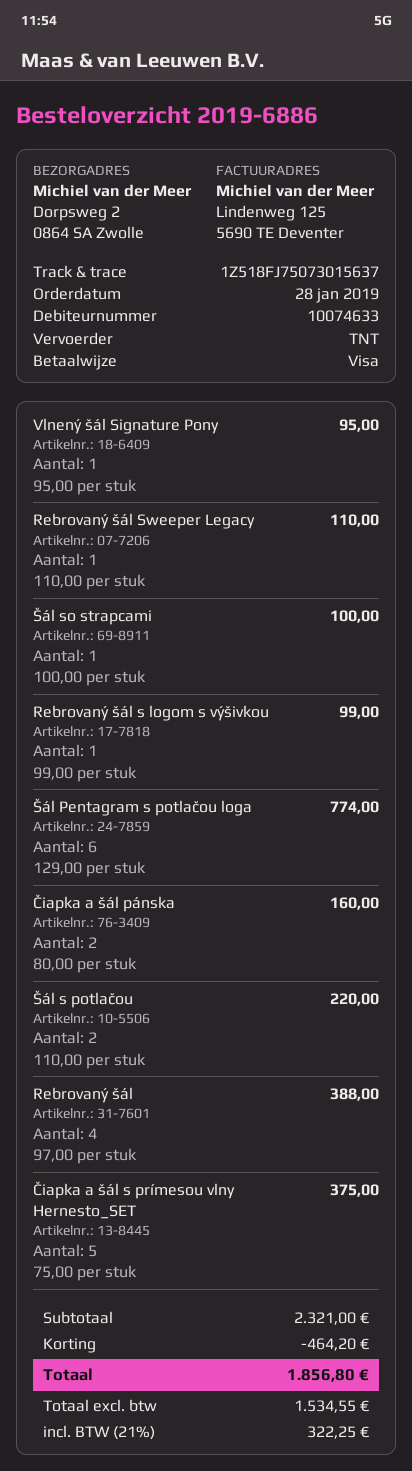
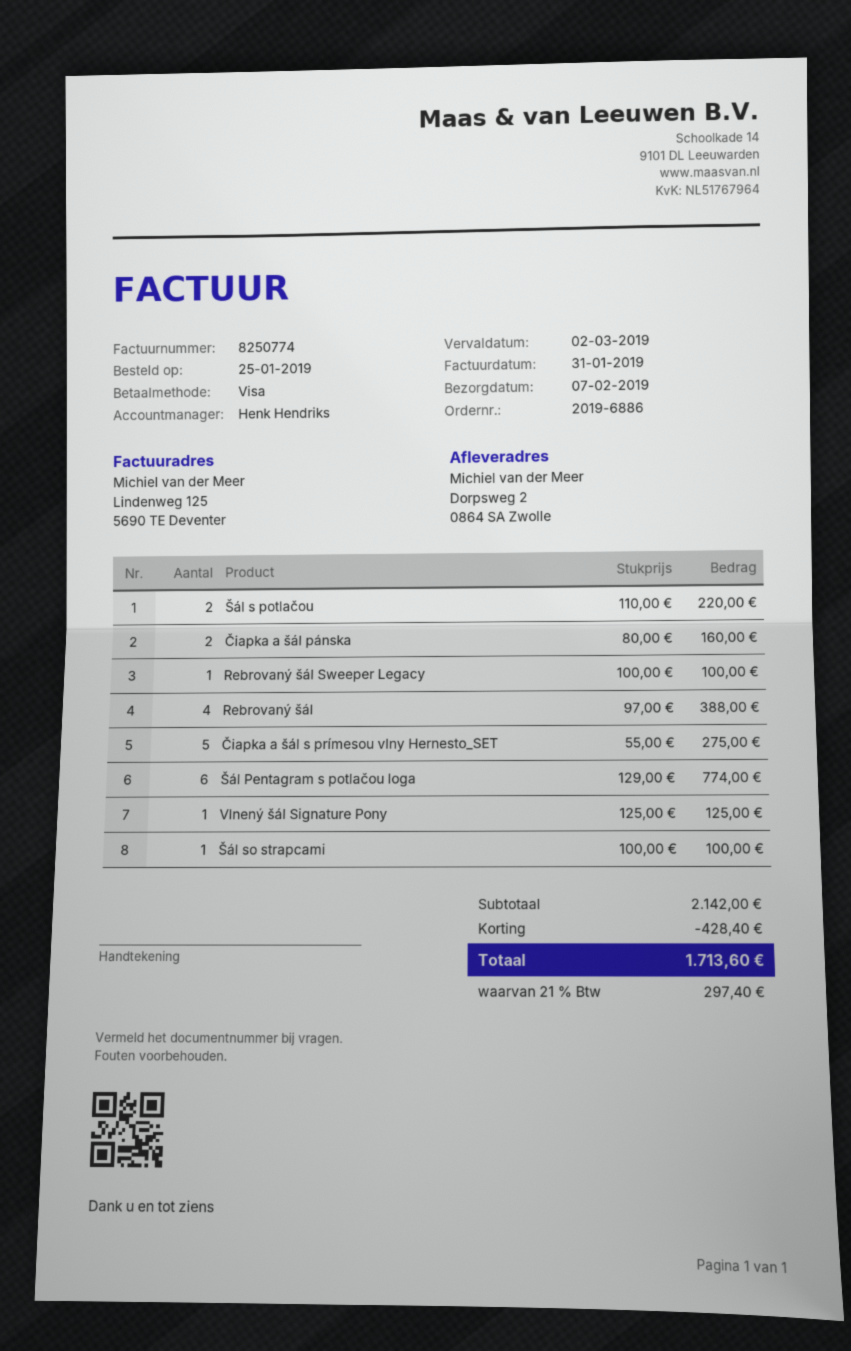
order date: 2019-01-28 -> 2019-01-25
Vlnený šál Signature Pony: 1 x 95.00 = 95.00 -> 1 x 125.00 = 125.00
Rebrovaný šál Sweeper Legacy: 1 x 110.00 = 110.00 -> 1 x 100.00 = 100.00
Rebrovaný šál s logom s výšivkou: 1 x 99.00 = 99.00 -> none
Čiapka a šál s prímesou vlny Hernesto_SET: 5 x 75.00 = 375.00 -> 5 x 55.00 = 275.00
subtotal: 2321.00 -> 2142.00
discount: 464.20 -> 428.40
tax: 21% = 322.25 -> 21% = 297.40
total: 1856.80 -> 1713.60

